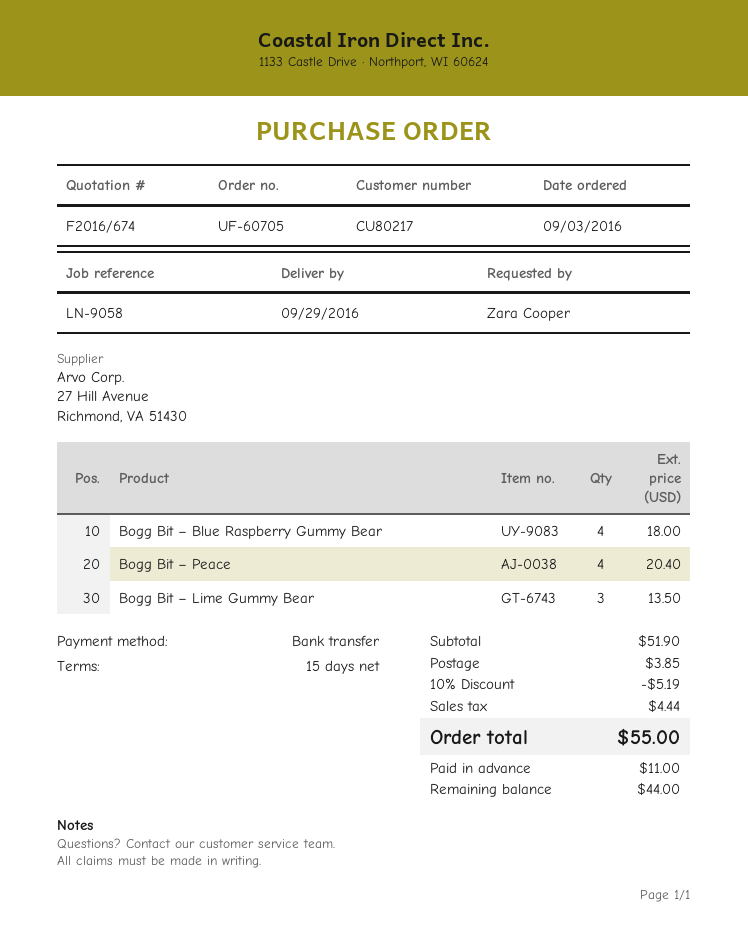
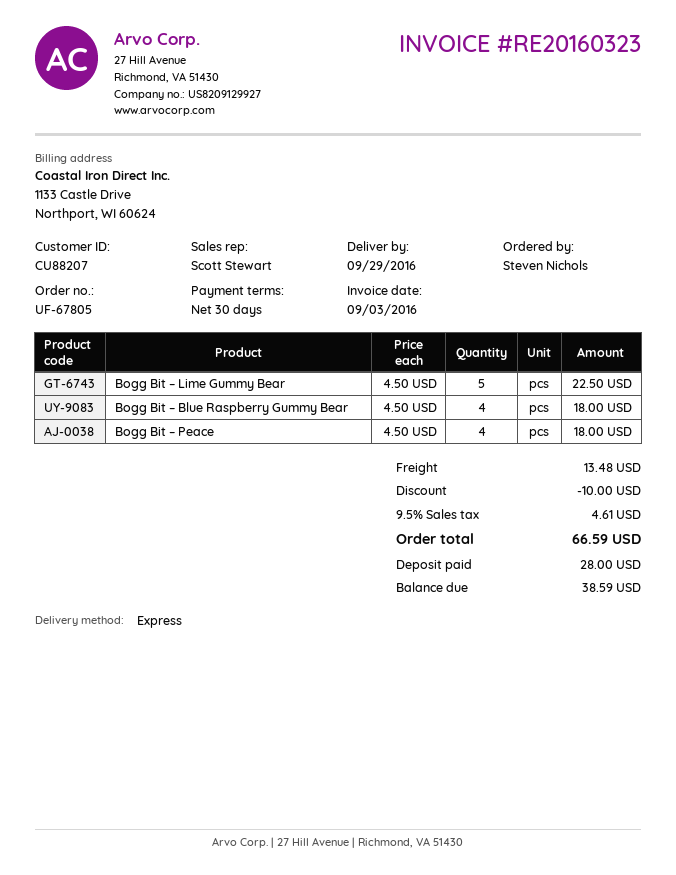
order number: UF-60705 -> UF-67805
payment terms: 15 days -> 30 days
customer number: CU80217 -> CU88207
ordered by: Zara Cooper -> Steven Nichols
Bogg Bit – Peace: 4 for 20.40 -> 4 for 18.00
Bogg Bit – Lime Gummy Bear: 3 for 13.50 -> 5 for 22.50
discount: 5.19 -> 10.00
shipping: 3.85 -> 13.48
tax: 4.44 -> 4.61
total: 55.00 -> 66.59
deposit: 11.00 -> 28.00
balance: 44.00 -> 38.59

